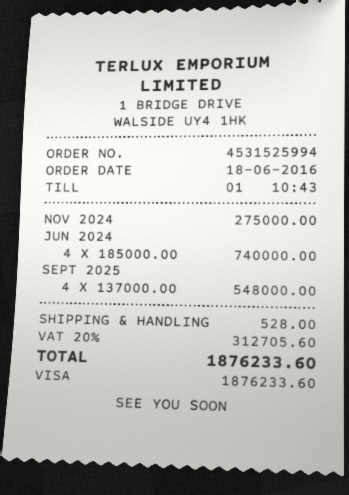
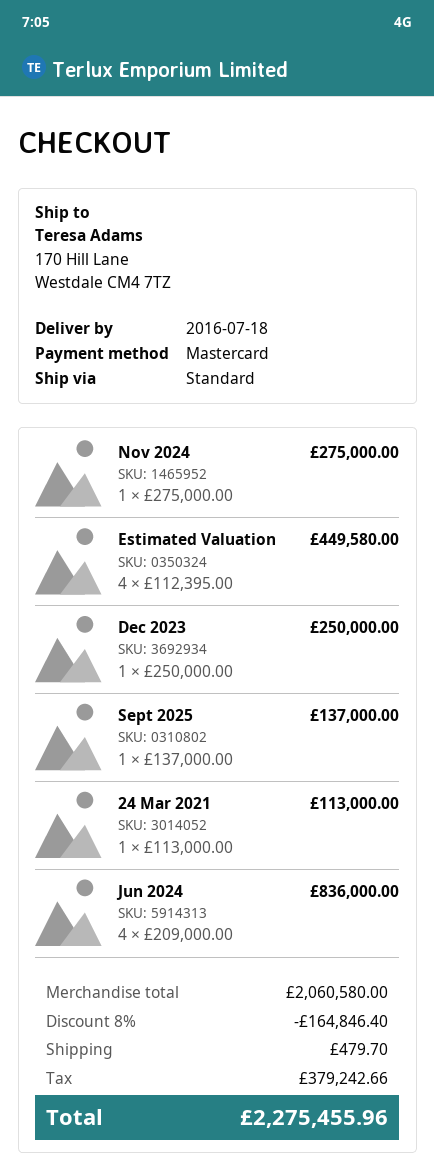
payment method: Visa -> Mastercard
JUN 2024: 4 x 185000.00 = 740000.00 -> 4 x 209000.00 = 836000.00
SEPT 2025: 4 x 137000.00 = 548000.00 -> 1 x 137000.00 = 137000.00
Estimated Valuation: none -> 4 x 112395.00 = 449580.00
Dec 2023: none -> 1 x 250000.00 = 250000.00
24 Mar 2021: none -> 1 x 113000.00 = 113000.00
discount: none -> 8% = 164846.40
shipping: 528.00 -> 479.70
tax: 312705.60 -> 379242.66
total: 1876233.60 -> 2275455.96

